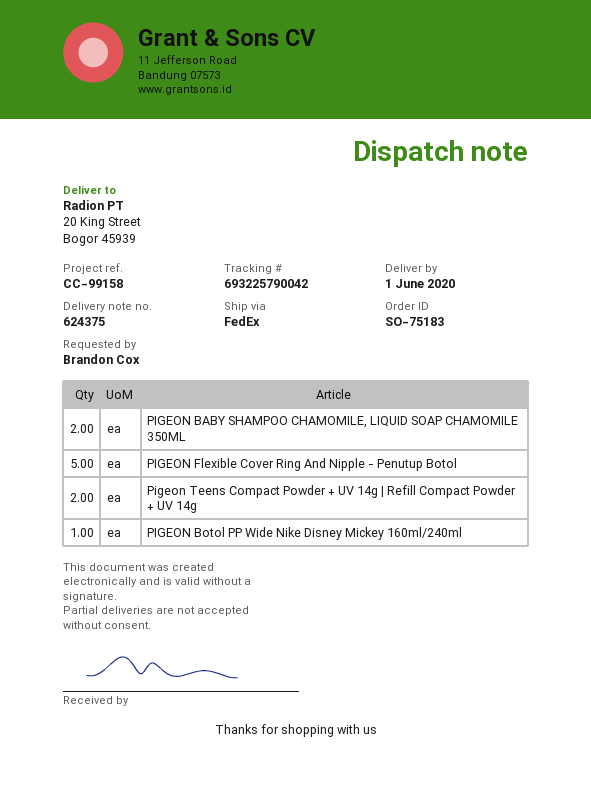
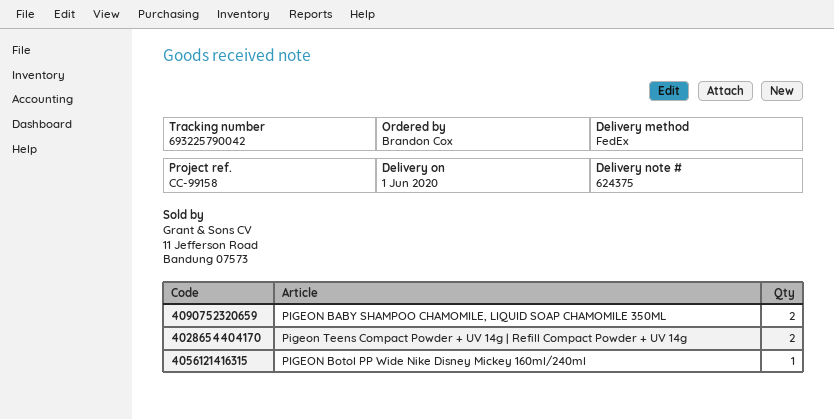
PIGEON Flexible Cover Ring And Nipple - Penutup Botol: 5 -> none

